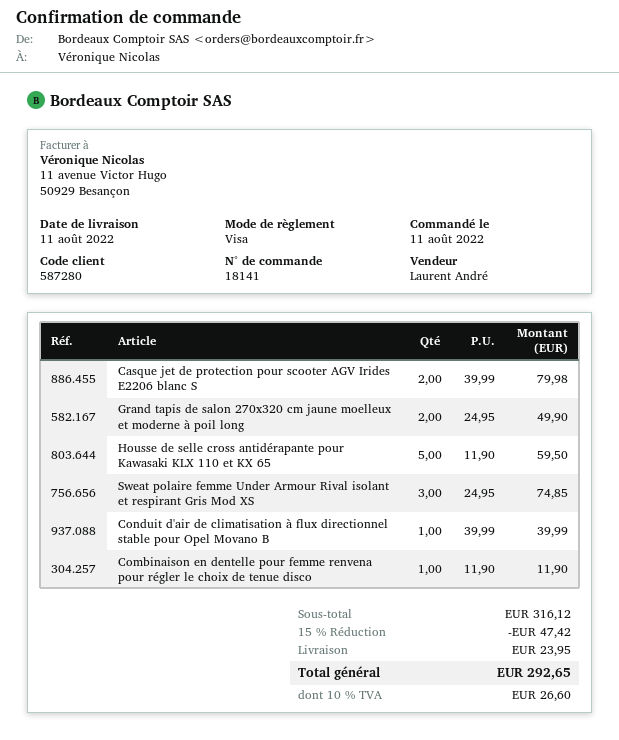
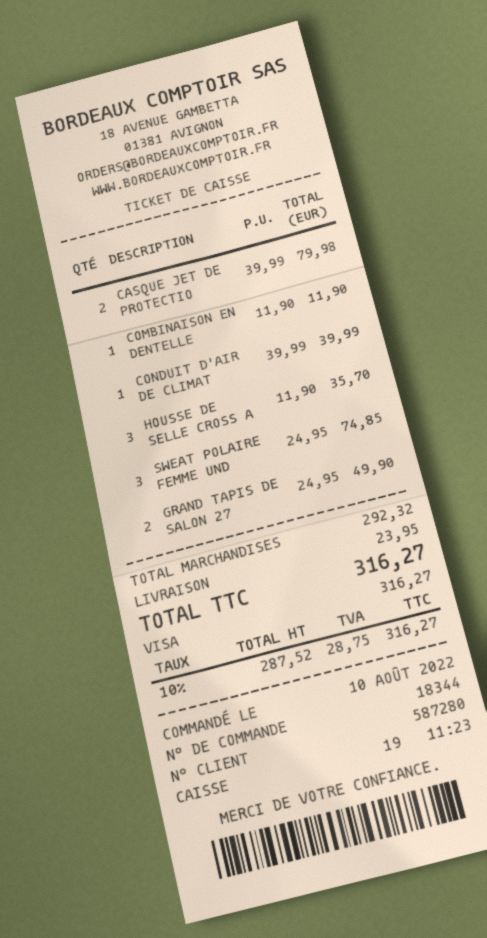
order number: 18141 -> 18344
order date: 2022-08-11 -> 2022-08-10
Housse de selle cross antidérapante pour Kawasaki KLX 110 et KX 65: 5 x 11.90 = 59.50 -> 3 x 11.90 = 35.70
subtotal: 316.12 -> 292.32
discount: 15% = 47.42 -> none
tax: 10% = 26.60 -> 10% = 28.75
total: 292.65 -> 316.27

